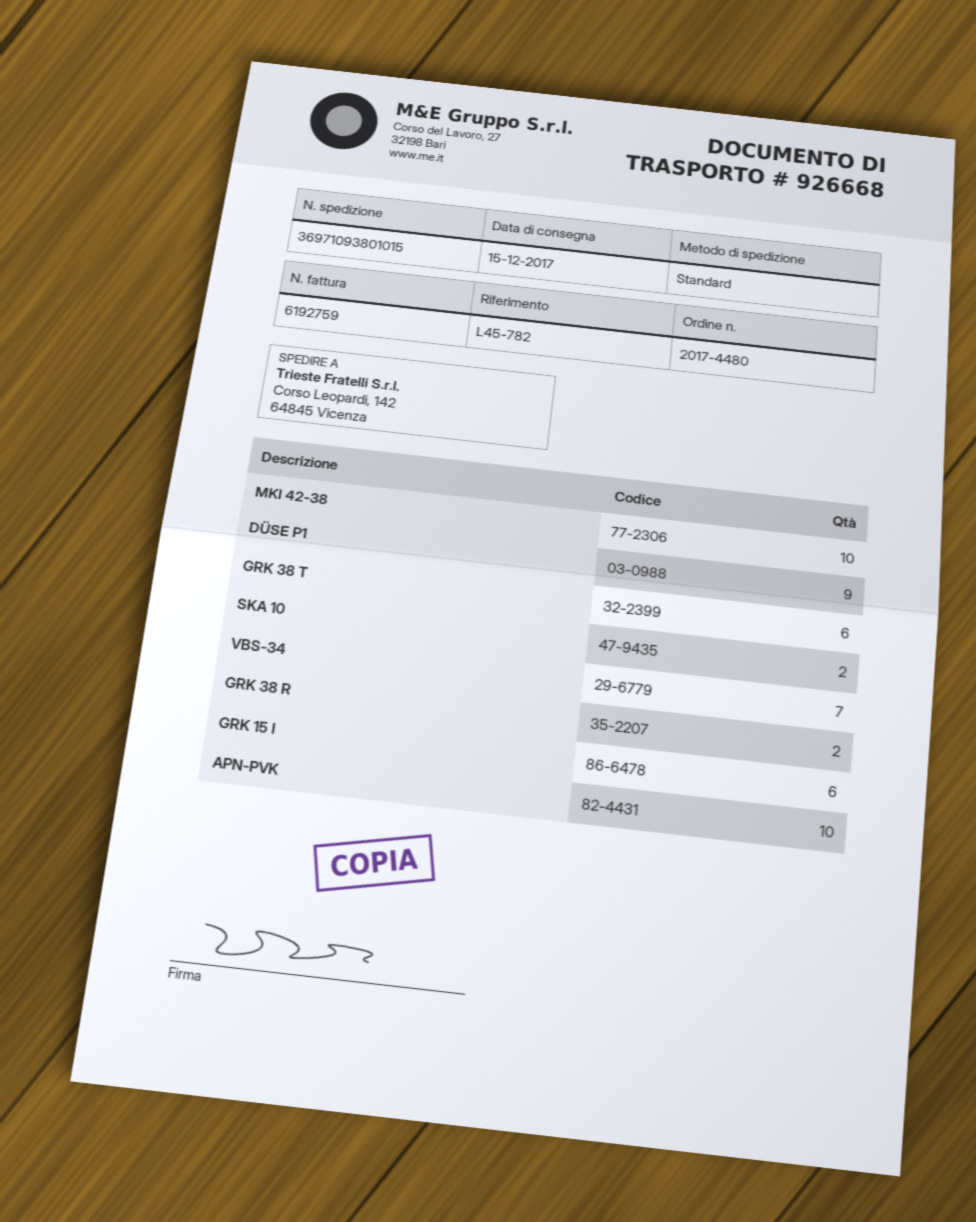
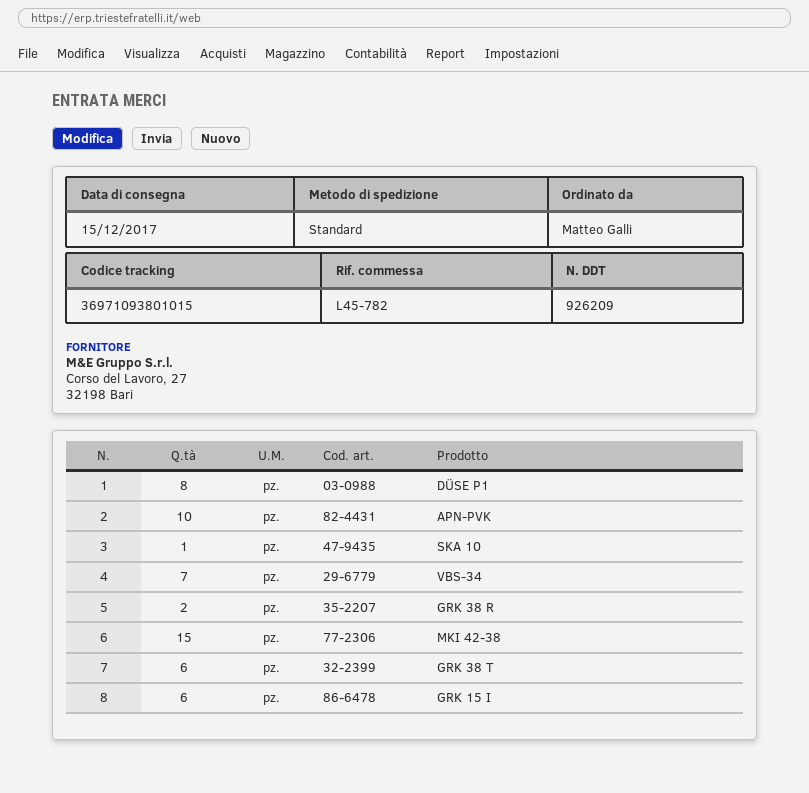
delivery note number: 926668 -> 926209
MKI 42-38: 10 -> 15
DÜSE P1: 9 -> 8
SKA 10: 2 -> 1

